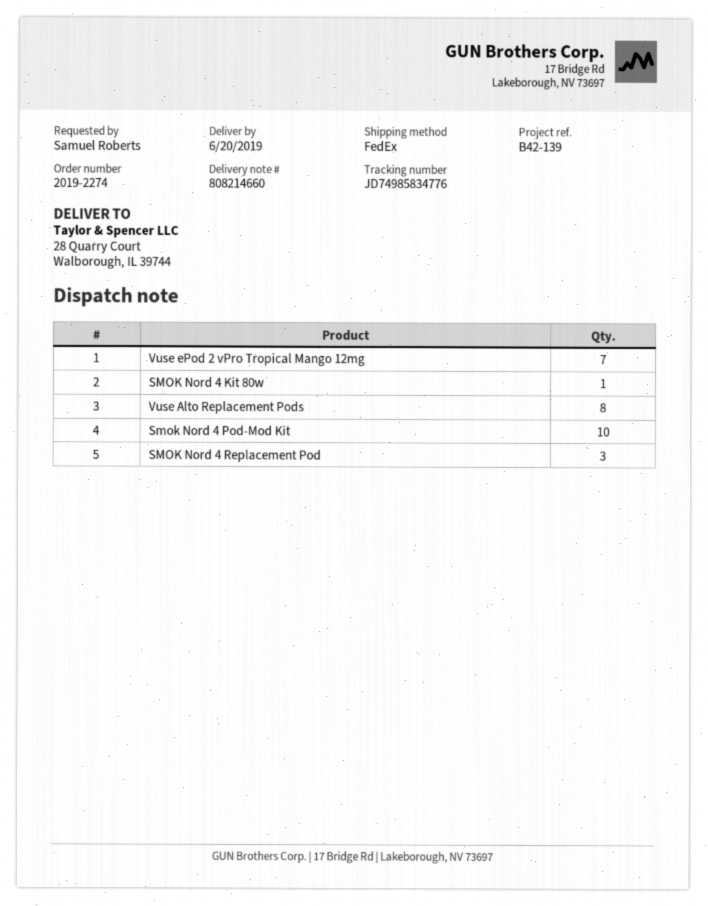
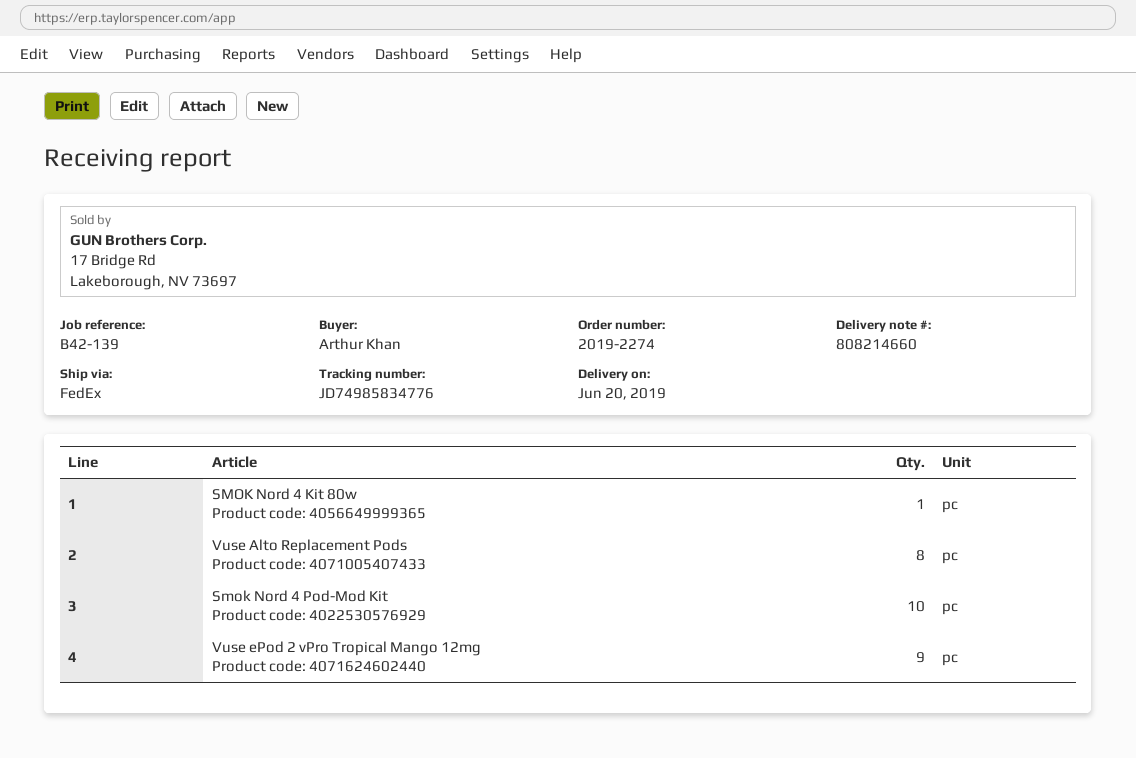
ordered by: Samuel Roberts -> Arthur Khan
Vuse ePod 2 vPro Tropical Mango 12mg: 7 -> 9
SMOK Nord 4 Replacement Pod: 3 -> none

